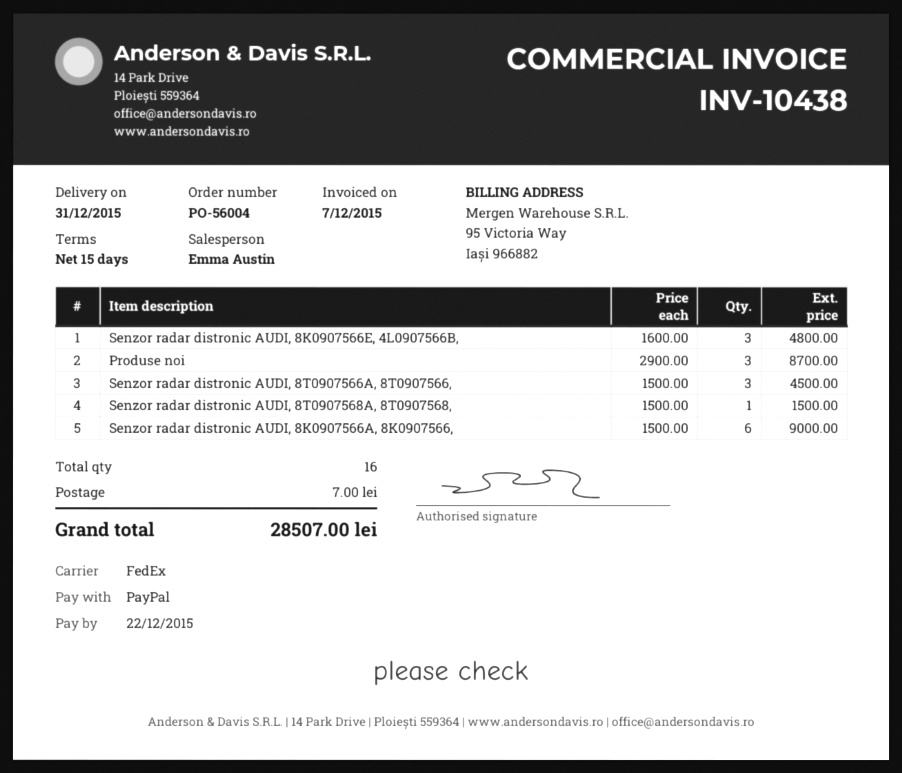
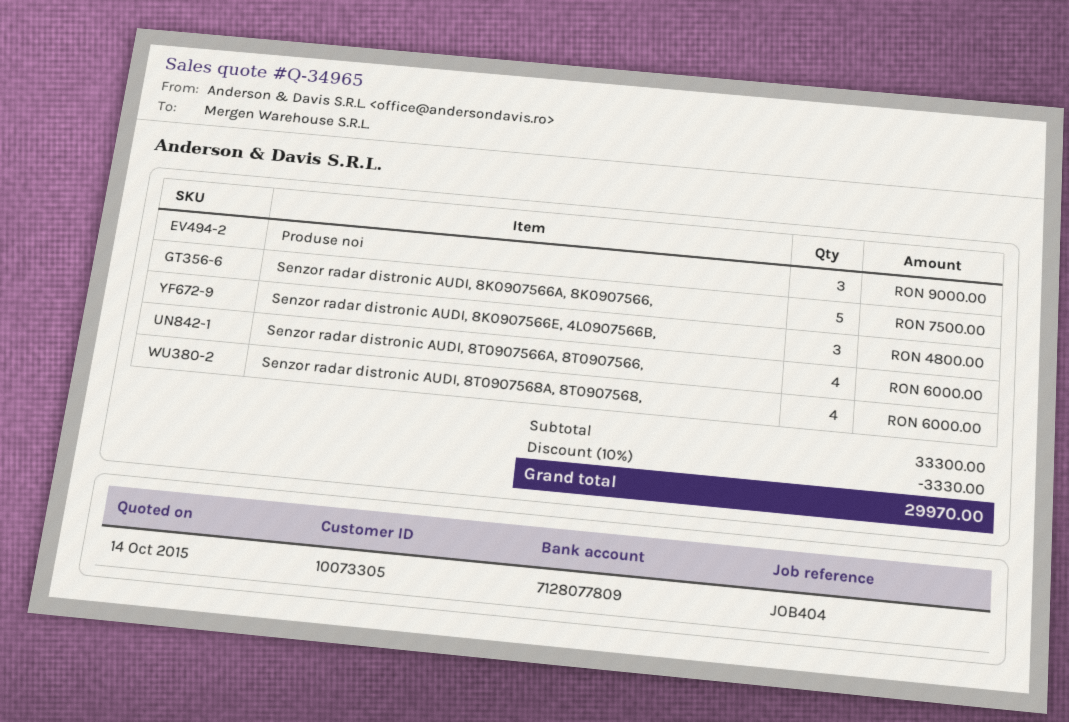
Produse noi: 3 for 8700.00 -> 3 for 9000.00
Senzor radar distronic AUDI, 8T0907566A, 8T0907566,: 3 for 4500.00 -> 4 for 6000.00
Senzor radar distronic AUDI, 8T0907568A, 8T0907568,: 1 for 1500.00 -> 4 for 6000.00
Senzor radar distronic AUDI, 8K0907566A, 8K0907566,: 6 for 9000.00 -> 5 for 7500.00
discount: none -> 10% = 3330.00
shipping: 7.00 -> none
total: 28507.00 -> 29970.00

